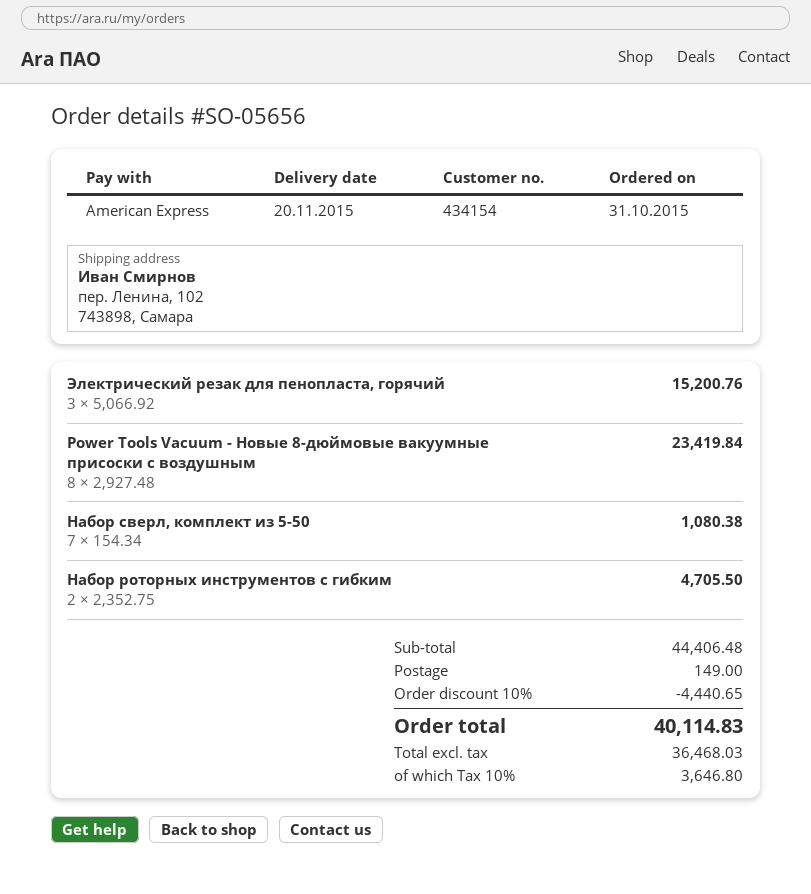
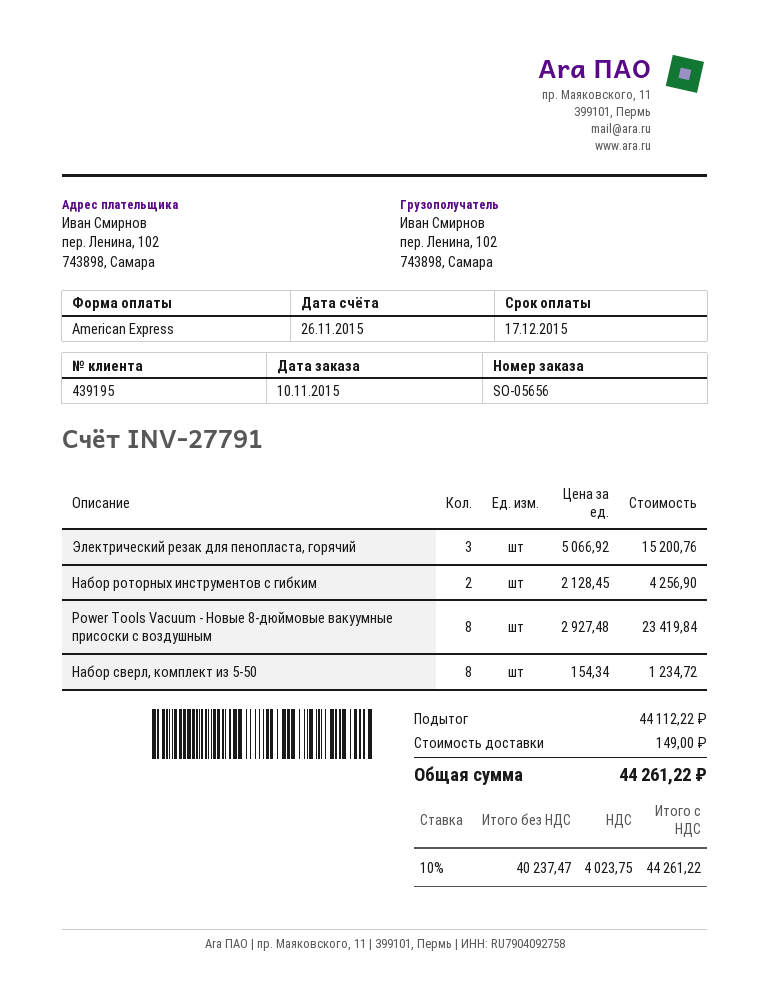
order date: 2015-10-31 -> 2015-11-10
customer number: 434154 -> 439195
Набор сверл, комплект из 5-50: 7 x 154.34 = 1080.38 -> 8 x 154.34 = 1234.72
Набор роторных инструментов с гибким: 2 x 2352.75 = 4705.50 -> 2 x 2128.45 = 4256.90
subtotal: 44406.48 -> 44112.22
discount: 10% = 4440.65 -> none
net: 36468.03 -> 40237.47
tax: 10% = 3646.80 -> 10% = 4023.75
total: 40114.83 -> 44261.22

